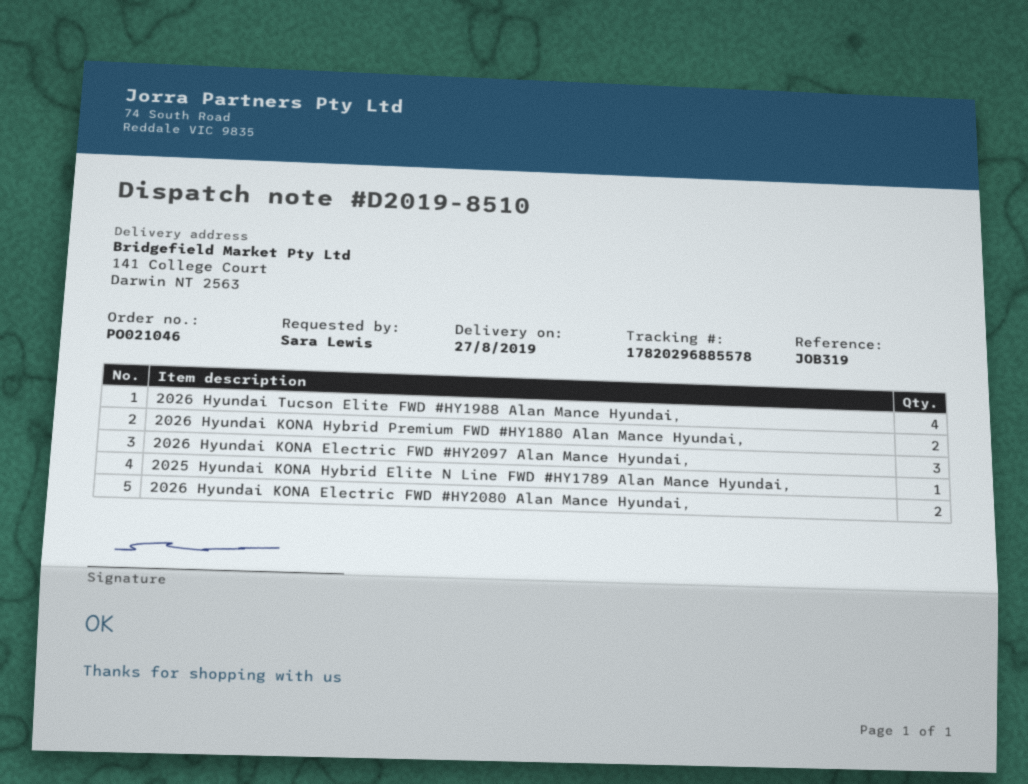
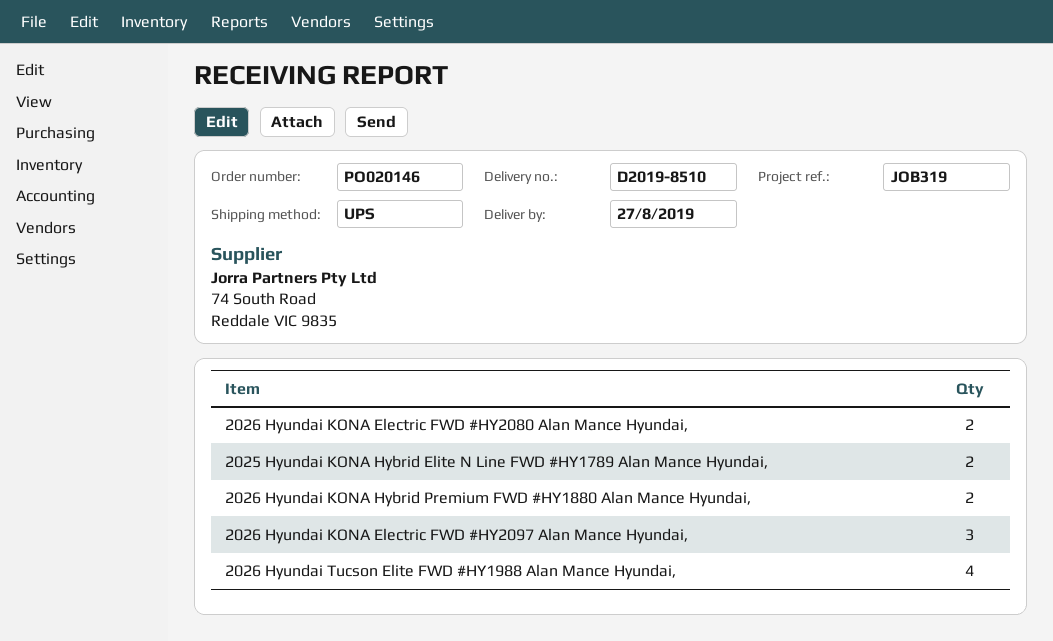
order number: PO021046 -> PO020146
2025 Hyundai KONA Hybrid Elite N Line FWD #HY1789 Alan Mance Hyundai,: 1 -> 2

